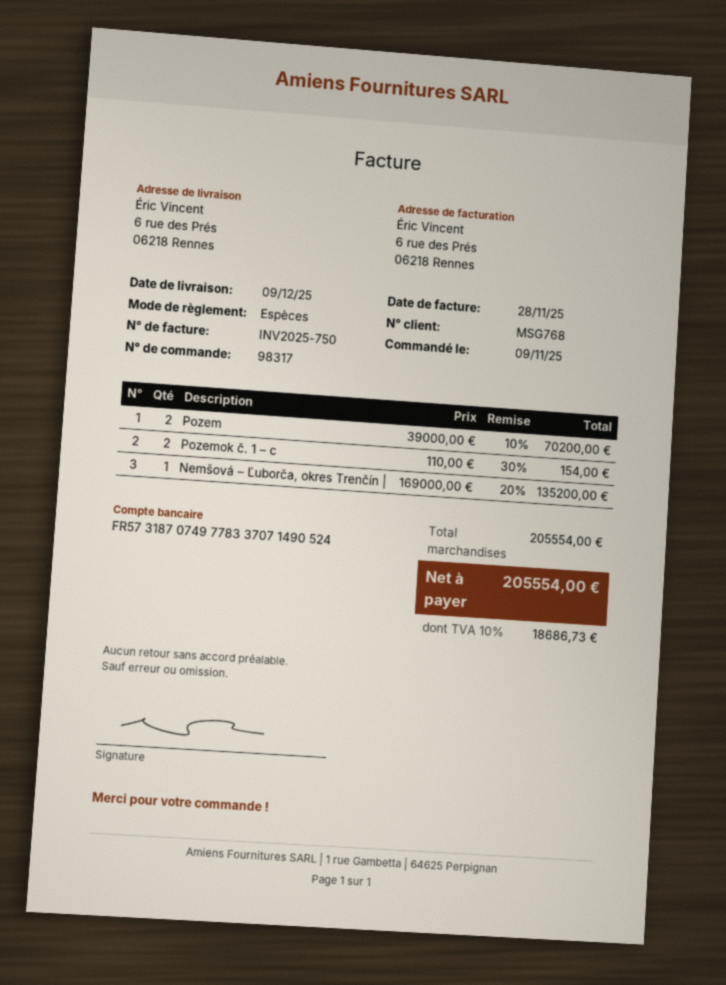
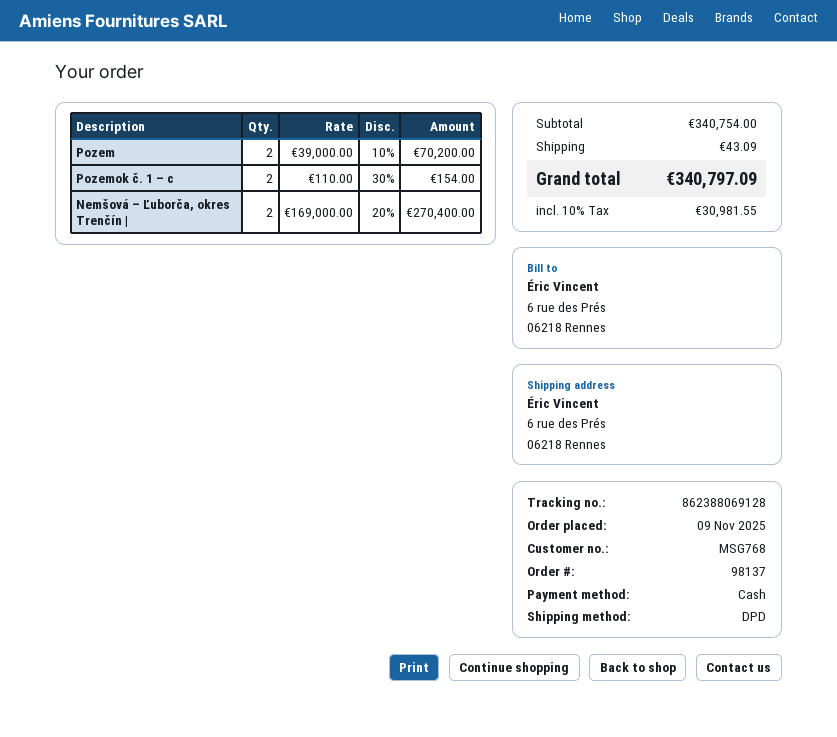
order number: 98317 -> 98137
Nemšová – Ľuborča, okres Trenčín |: 1 x 169000.00 - 20% = 135200.00 -> 2 x 169000.00 - 20% = 270400.00
subtotal: 205554.00 -> 340754.00
shipping: none -> 43.09
tax: 10% = 18686.73 -> 10% = 30981.55
total: 205554.00 -> 340797.09

